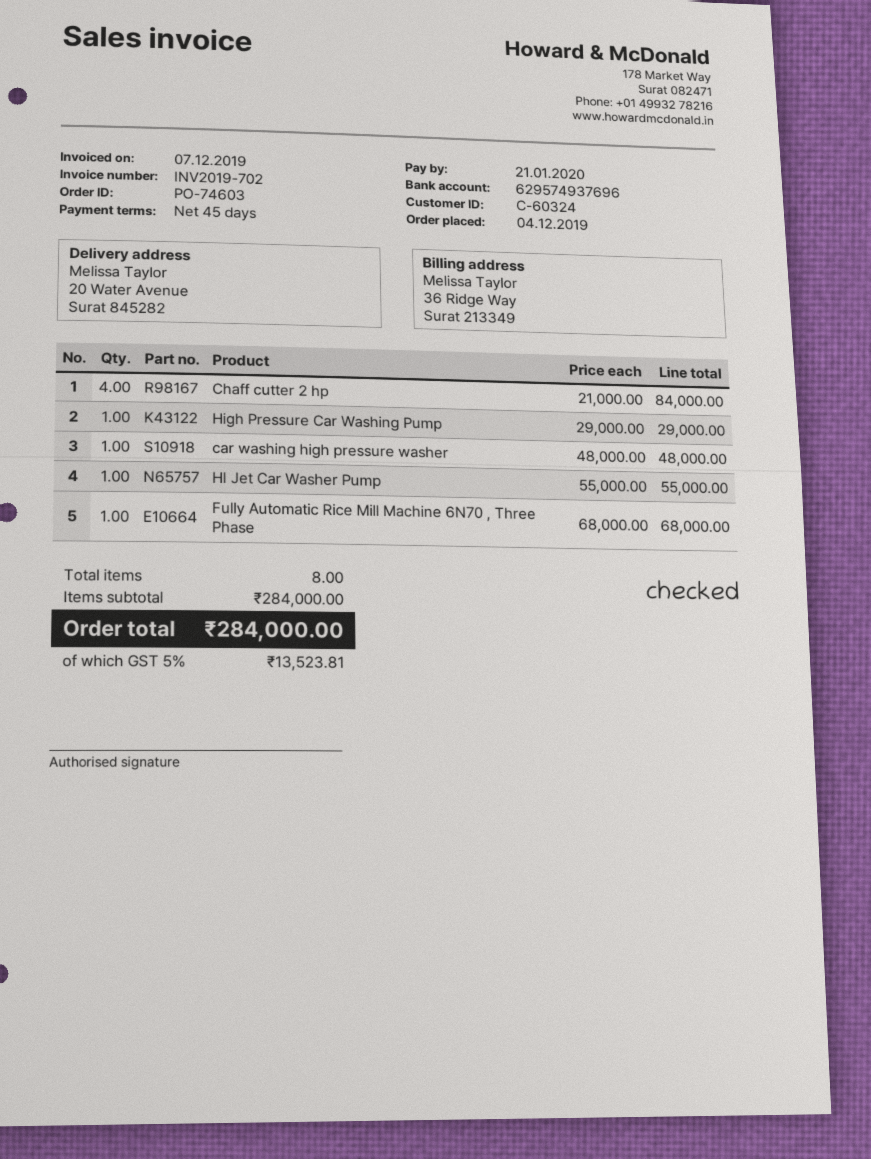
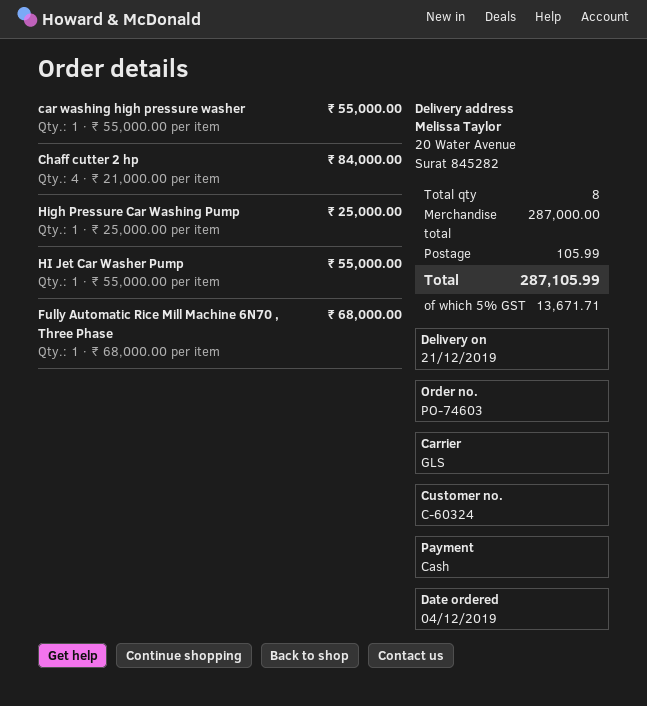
High Pressure Car Washing Pump: 1 x 29000.00 = 29000.00 -> 1 x 25000.00 = 25000.00
car washing high pressure washer: 1 x 48000.00 = 48000.00 -> 1 x 55000.00 = 55000.00
subtotal: 284000.00 -> 287000.00
shipping: none -> 105.99
tax: 5% = 13523.81 -> 5% = 13671.71
total: 284000.00 -> 287105.99

